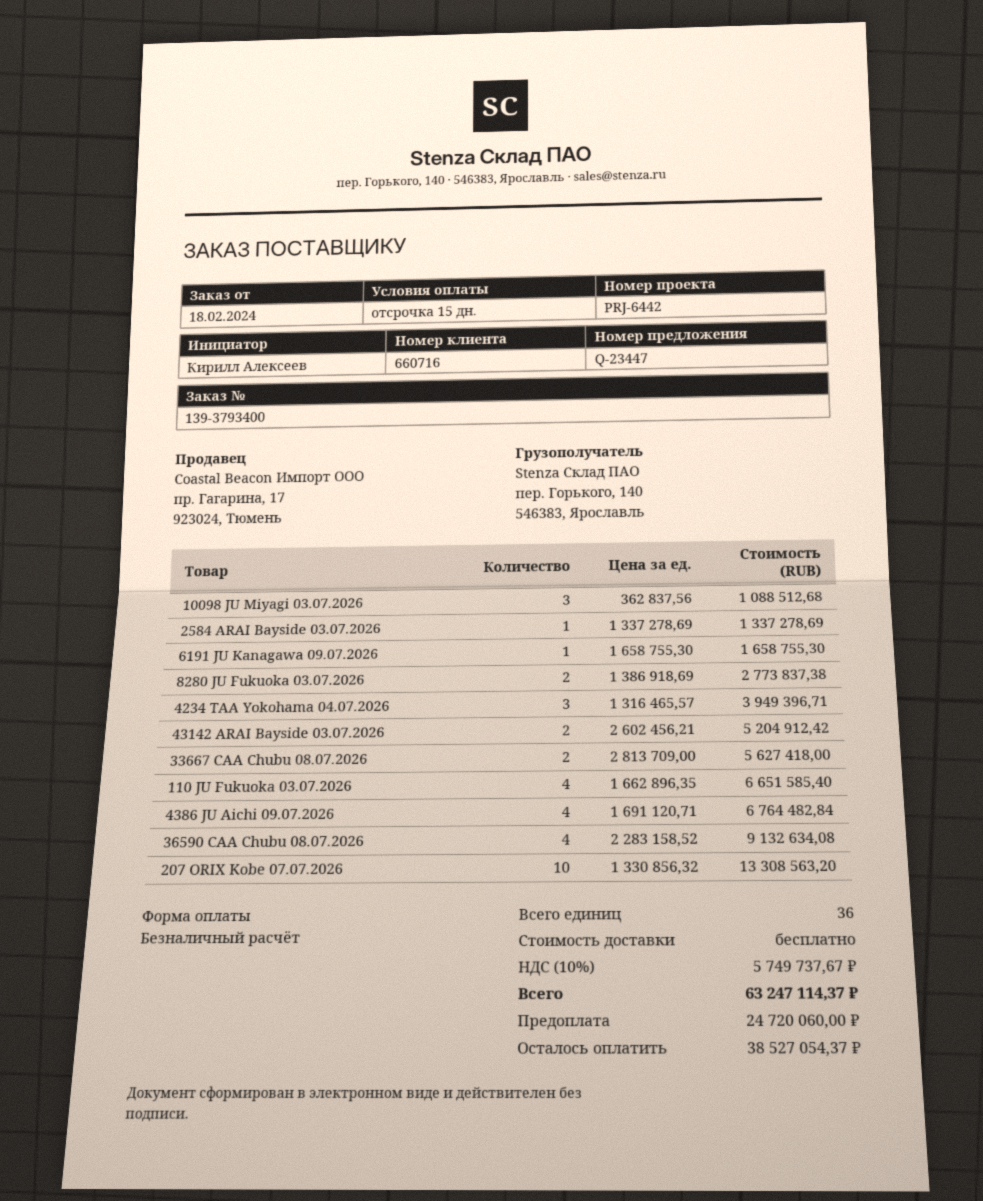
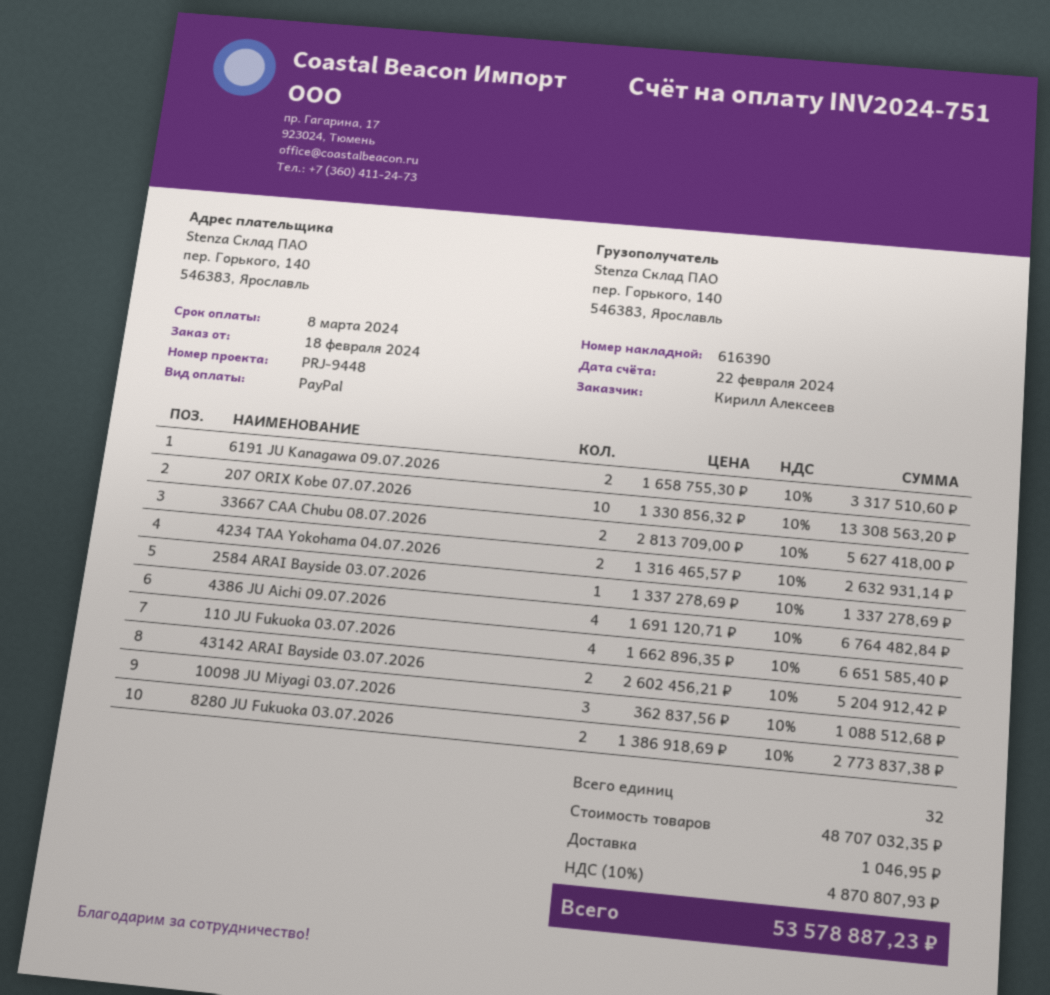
reference: PRJ-6442 -> PRJ-9448
payment method: bank transfer -> PayPal
6191 JU Kanagawa 09.07.2026: 1 x 1658755.30 = 1658755.30 -> 2 x 1658755.30 = 3317510.60
4234 TAA Yokohama 04.07.2026: 3 x 1316465.57 = 3949396.71 -> 2 x 1316465.57 = 2632931.14
36590 CAA Chubu 08.07.2026: 4 x 2283158.52 = 9132634.08 -> none
total quantity: 36 -> 32
shipping: 0.00 -> 1046.95
tax: 10% = 5749737.67 -> 10% = 4870807.93
total: 63247114.37 -> 53578887.23

